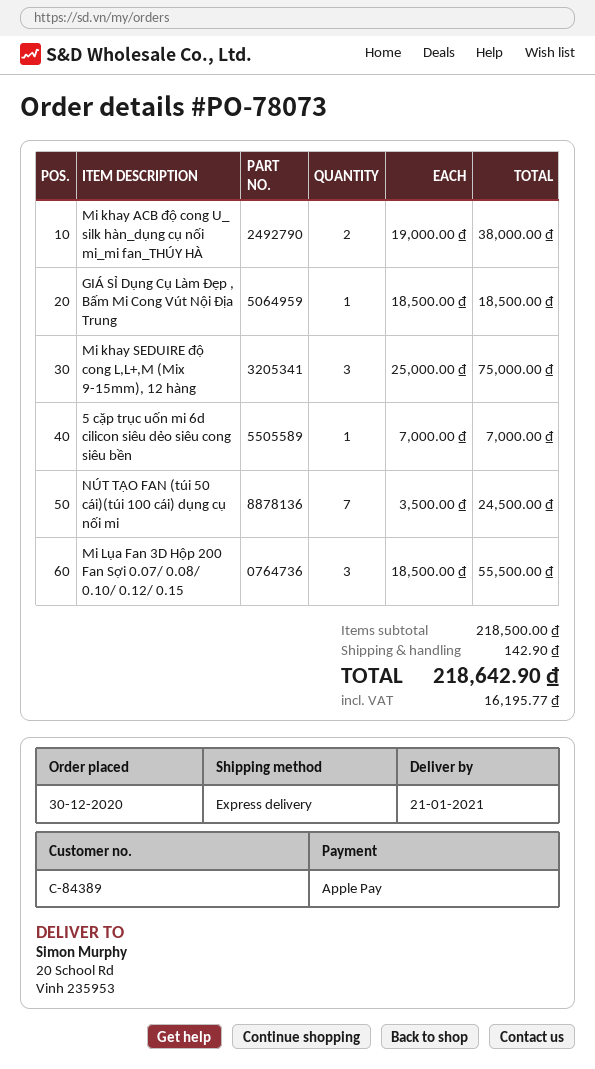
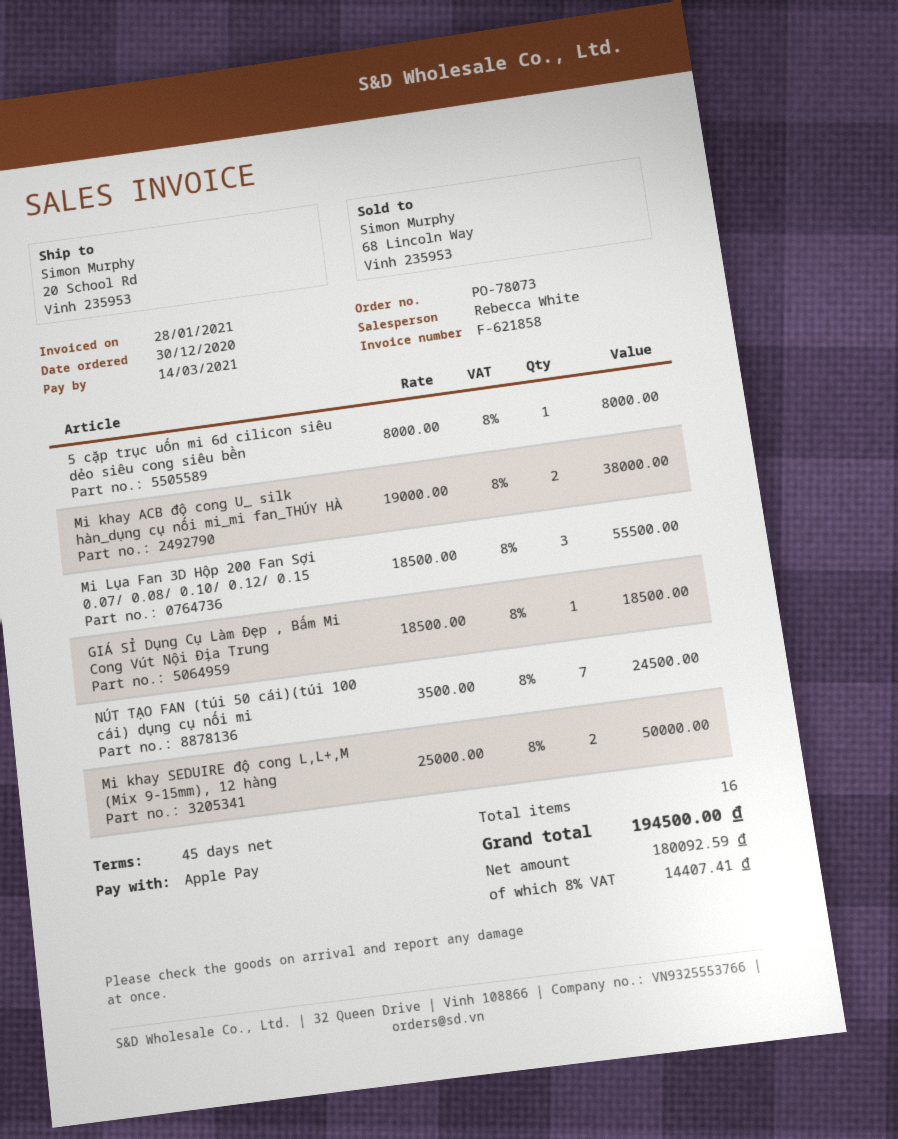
Mi khay SEDUIRE độ cong L,L+,M (Mix 9-15mm), 12 hàng: 3 x 25000.00 = 75000.00 -> 2 x 25000.00 = 50000.00
5 cặp trục uốn mi 6d cilicon siêu dẻo siêu cong siêu bền: 1 x 7000.00 = 7000.00 -> 1 x 8000.00 = 8000.00
shipping: 142.90 -> none
tax: 16195.77 -> 14407.41
total: 218642.90 -> 194500.00

